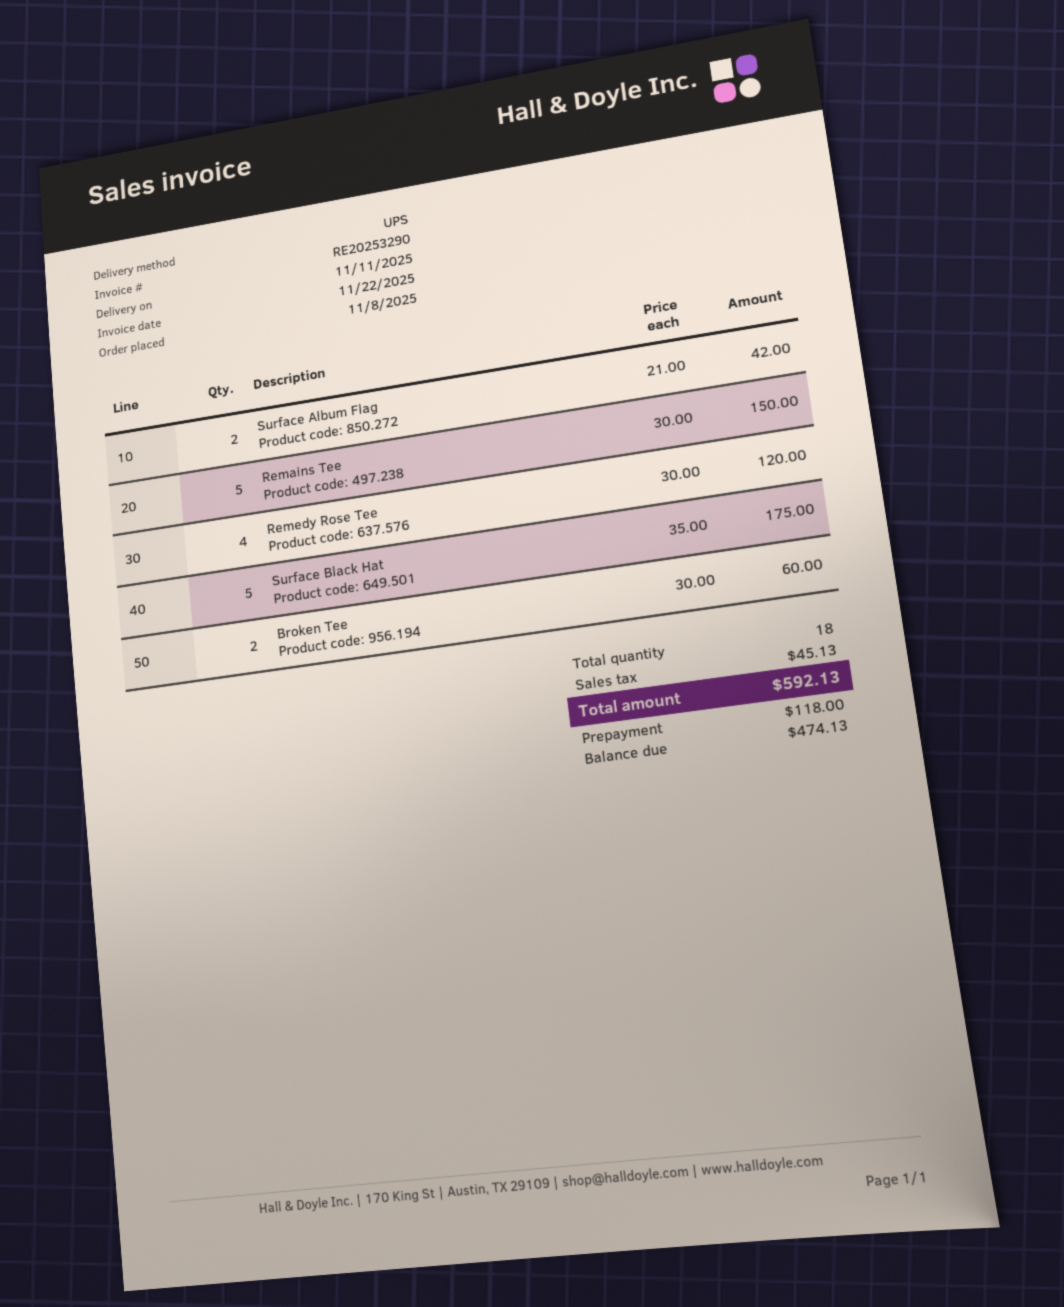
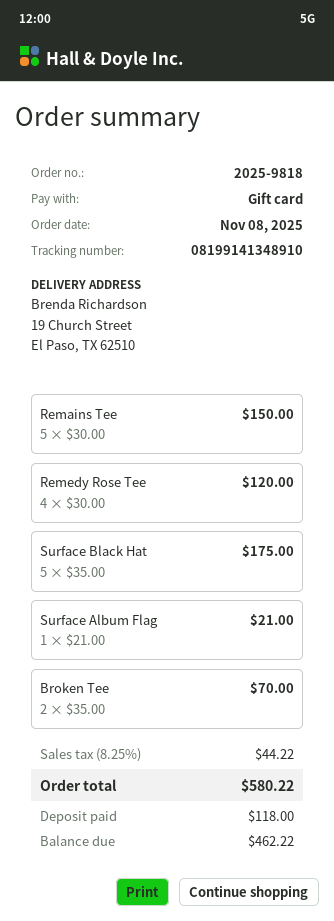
Surface Album Flag: 2 x 21.00 = 42.00 -> 1 x 21.00 = 21.00
Broken Tee: 2 x 30.00 = 60.00 -> 2 x 35.00 = 70.00
tax: 45.13 -> 44.22
total: 592.13 -> 580.22
balance: 474.13 -> 462.22

